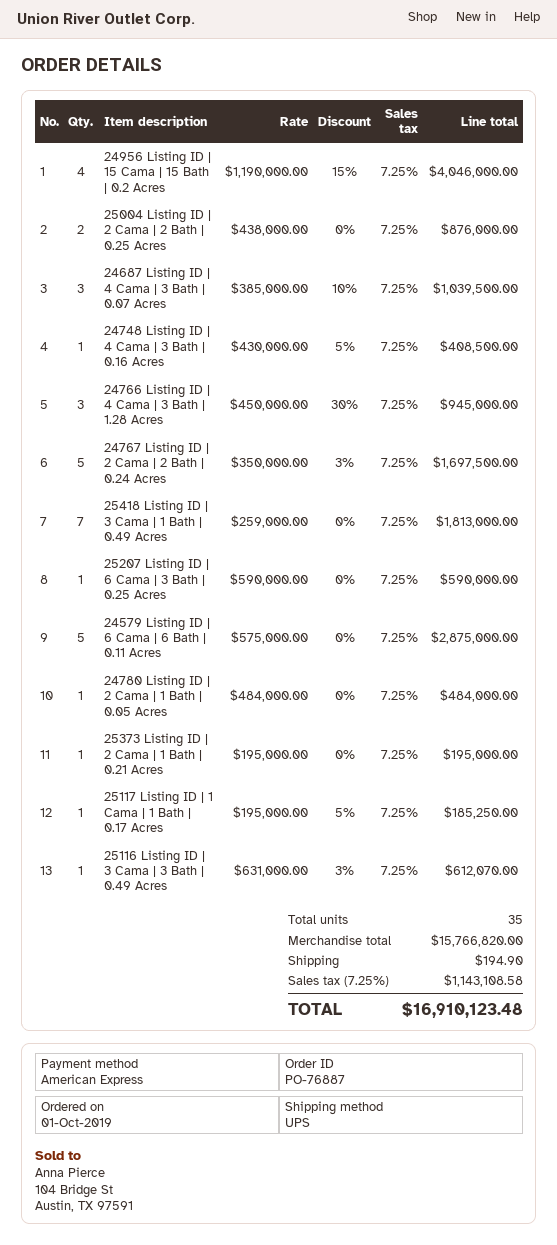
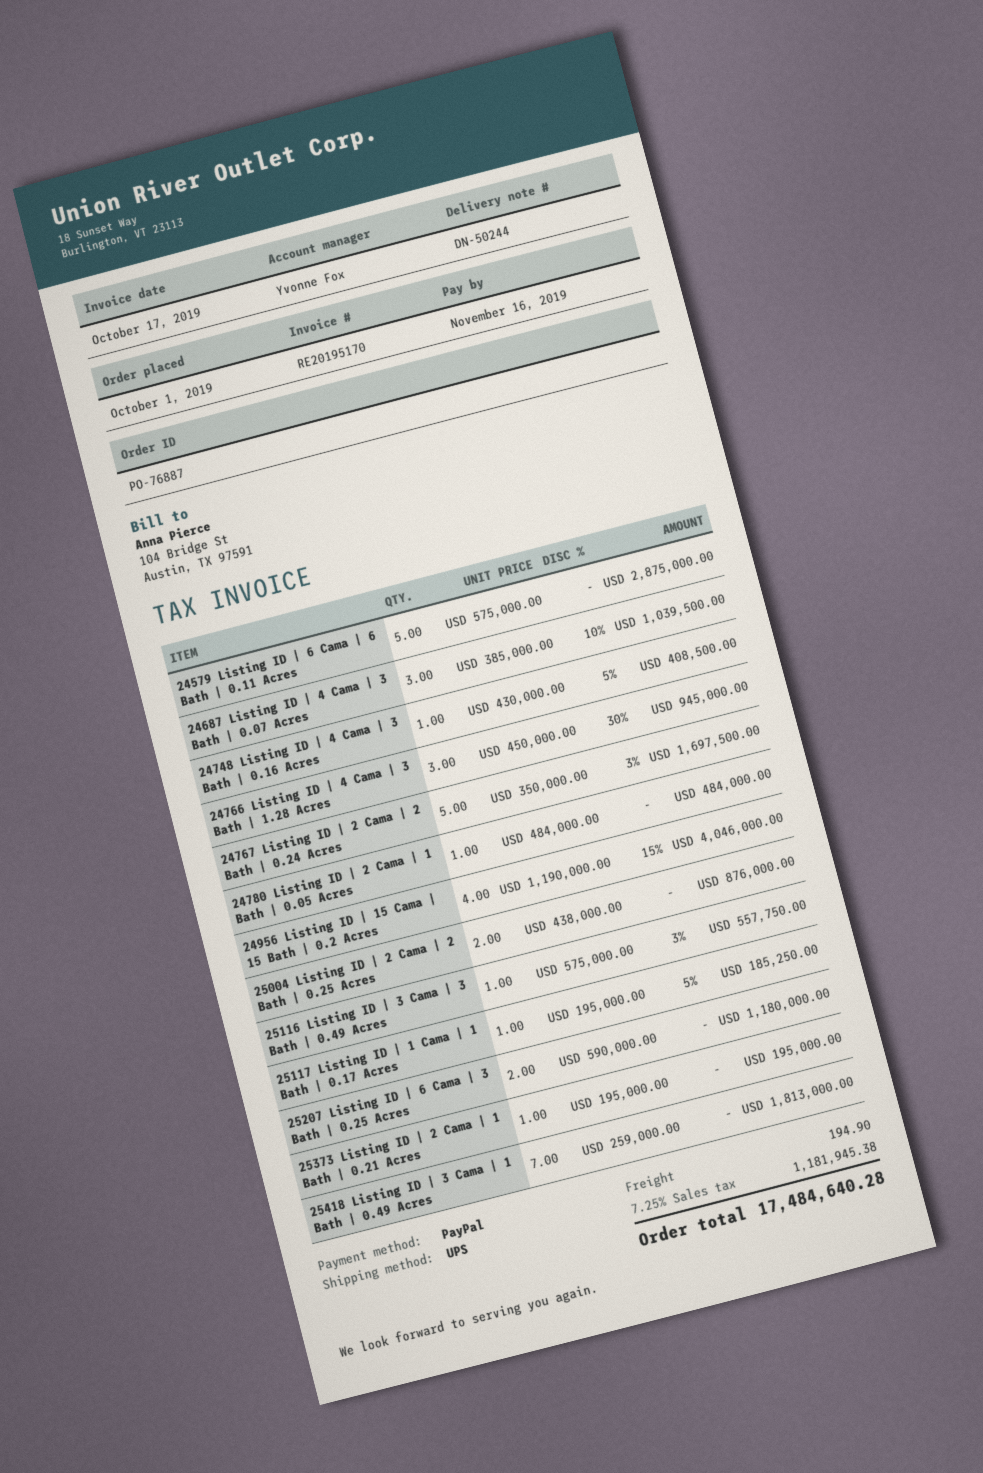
payment method: American Express -> PayPal
25207 Listing ID | 6 Cama | 3 Bath | 0.25 Acres: 1 x 590000.00 = 590000.00 -> 2 x 590000.00 = 1180000.00
25116 Listing ID | 3 Cama | 3 Bath | 0.49 Acres: 1 x 631000.00 - 3% = 612070.00 -> 1 x 575000.00 - 3% = 557750.00
tax: 7.25% = 1143108.58 -> 7.25% = 1181945.38
total: 16910123.48 -> 17484640.28

